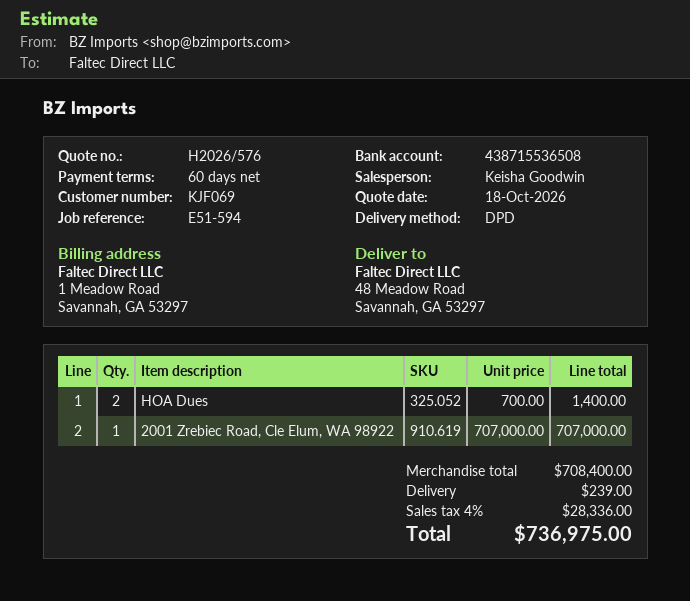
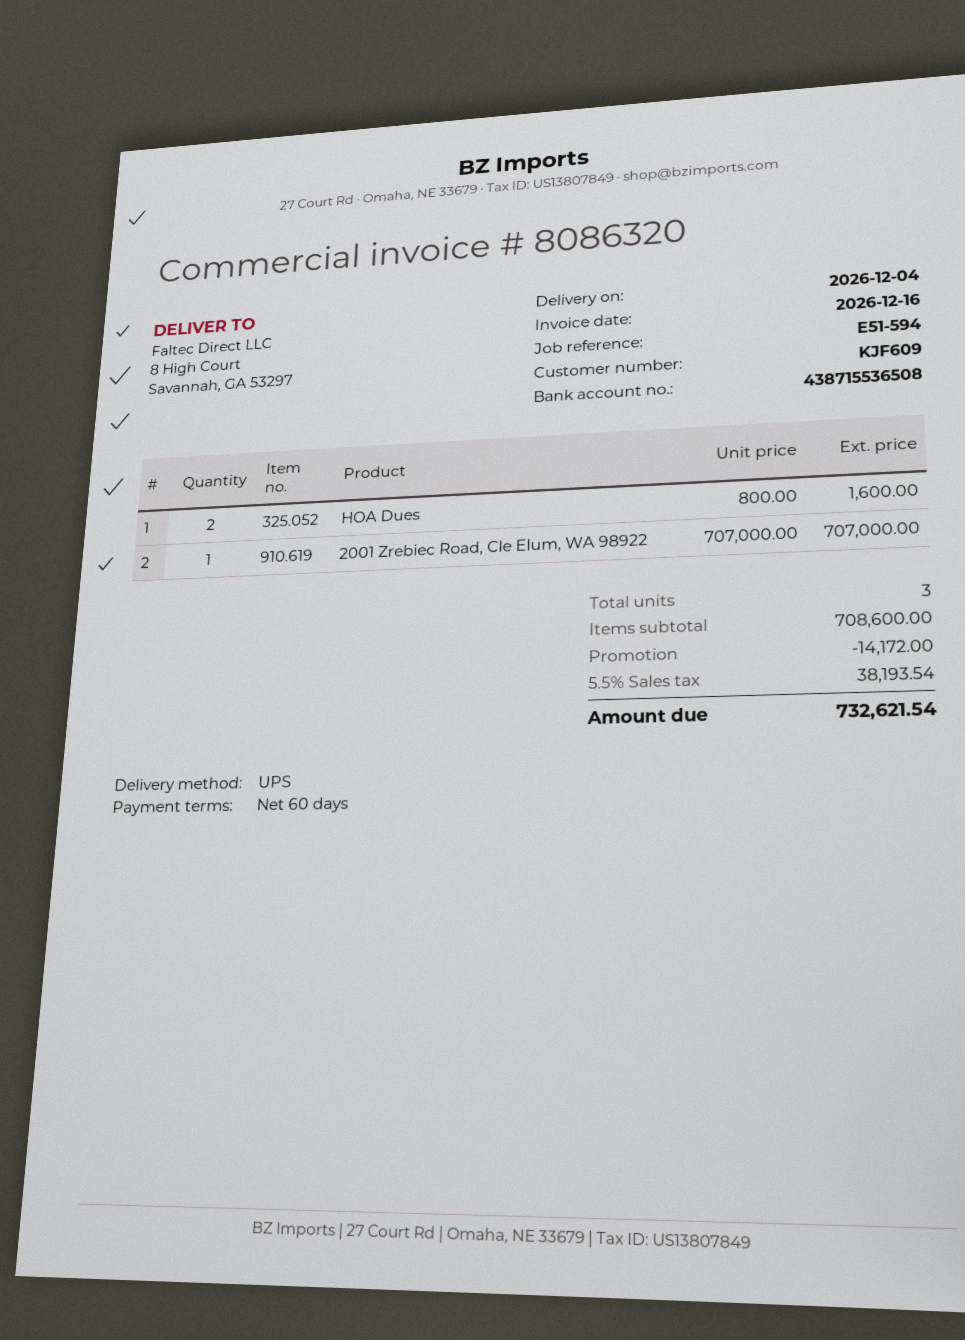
customer number: KJF069 -> KJF609
shipping method: DPD -> UPS
ship to: 48 Meadow Road, Savannah, GA 53297 -> 8 High Court, Savannah, GA 53297
HOA Dues: 2 x 700.00 = 1400.00 -> 2 x 800.00 = 1600.00
subtotal: 708400.00 -> 708600.00
discount: none -> 14172.00
shipping: 239.00 -> none
tax: 4% = 28336.00 -> 5.5% = 38193.54
total: 736975.00 -> 732621.54

